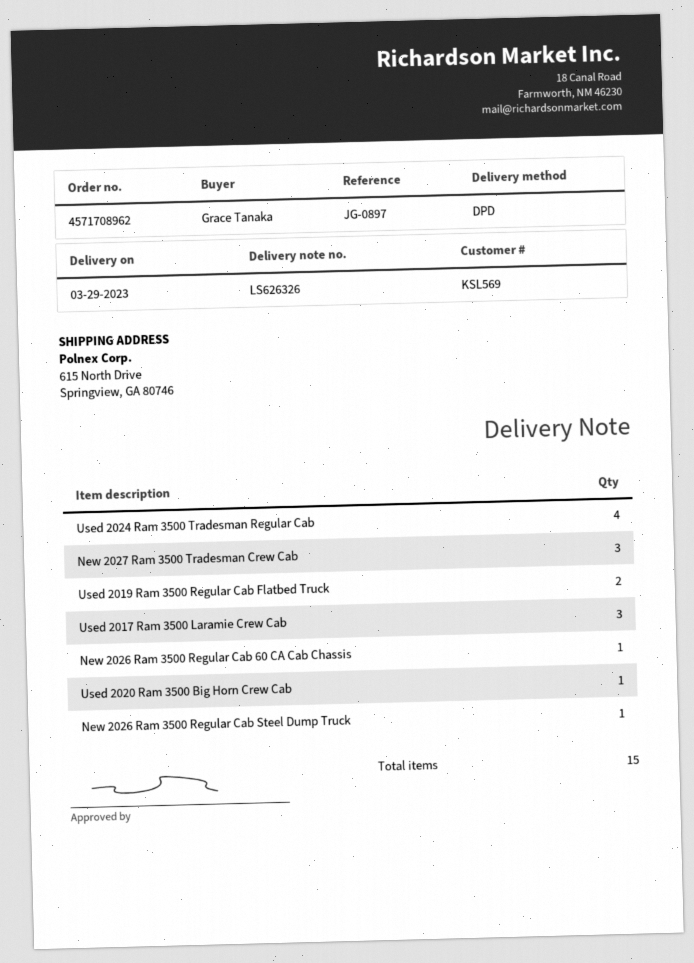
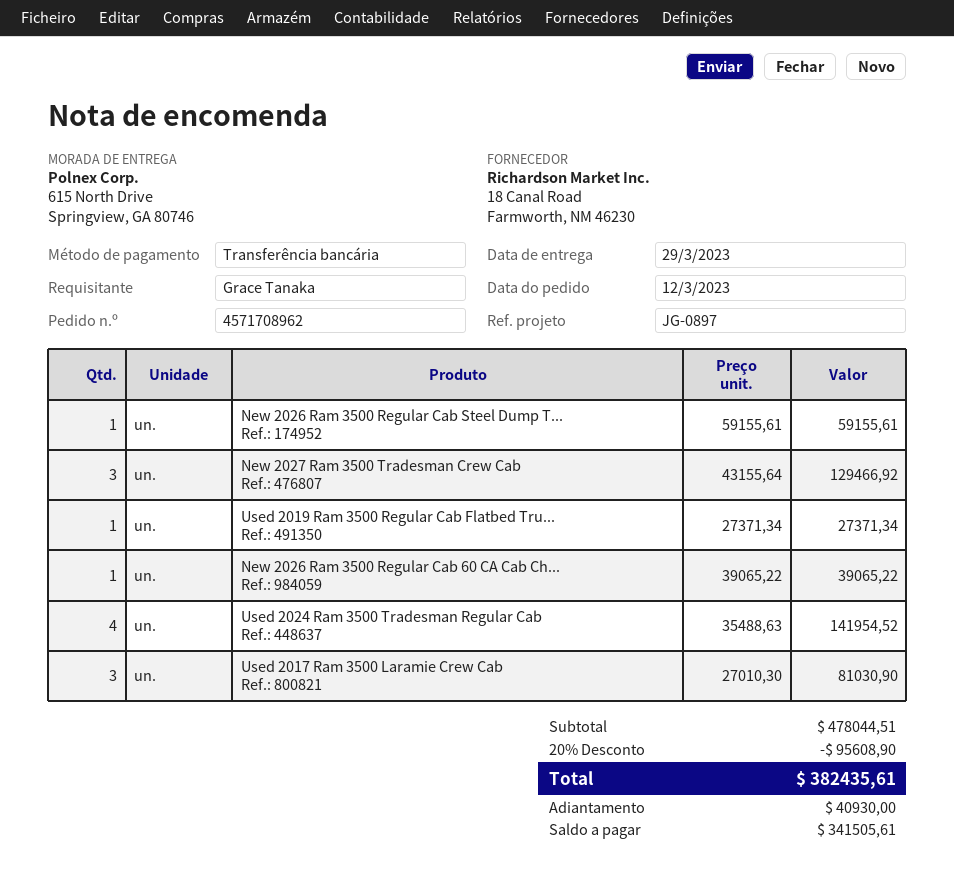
Used 2019 Ram 3500 Regular Cab Flatbed Truck: 2 -> 1
Used 2020 Ram 3500 Big Horn Crew Cab: 1 -> none

